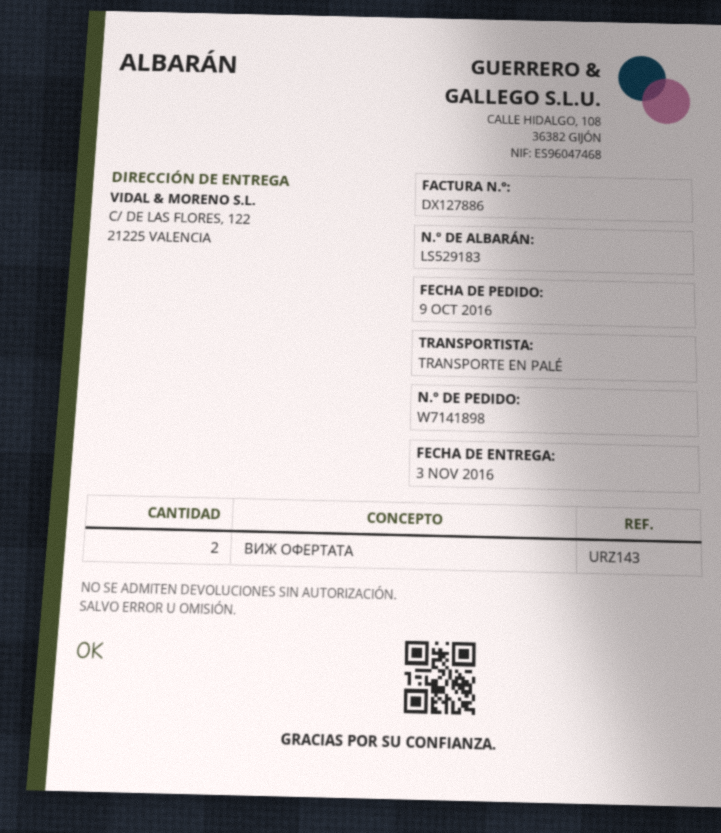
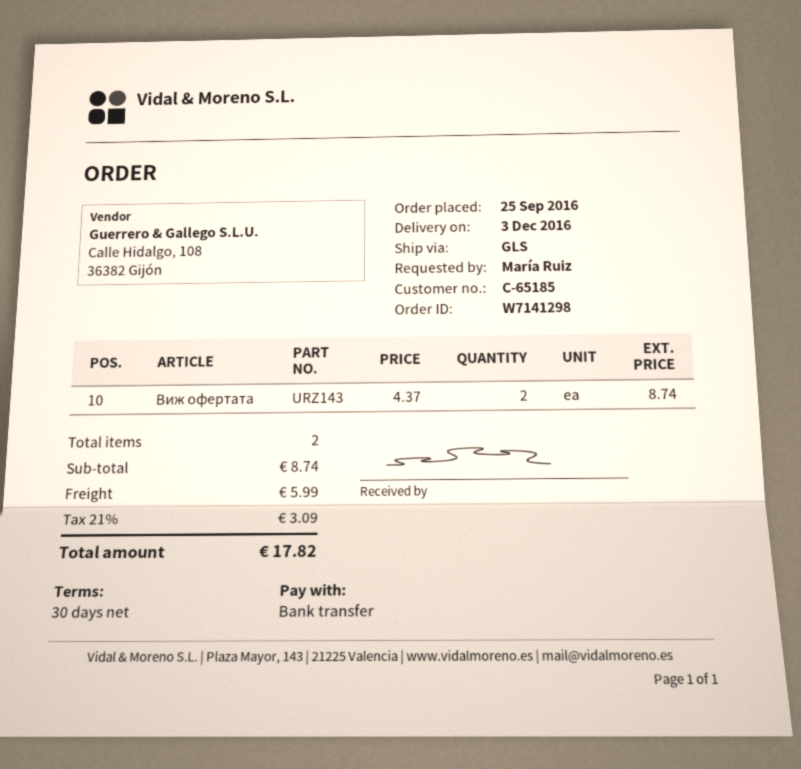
order number: W7141898 -> W7141298
order date: 2016-10-09 -> 2016-09-25
delivery date: 2016-11-03 -> 2016-12-03
shipping method: pallet freight -> GLS

